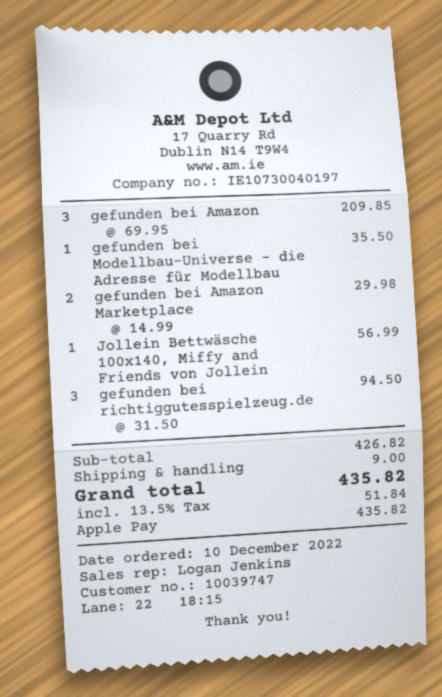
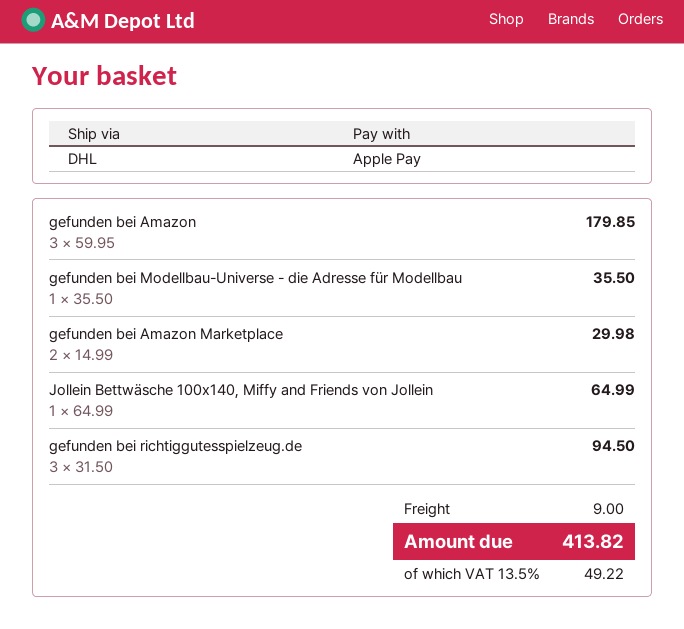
gefunden bei Amazon: 3 x 69.95 = 209.85 -> 3 x 59.95 = 179.85
Jollein Bettwäsche 100x140, Miffy and Friends von Jollein: 1 x 56.99 = 56.99 -> 1 x 64.99 = 64.99
tax: 13.5% = 51.84 -> 13.5% = 49.22
total: 435.82 -> 413.82

